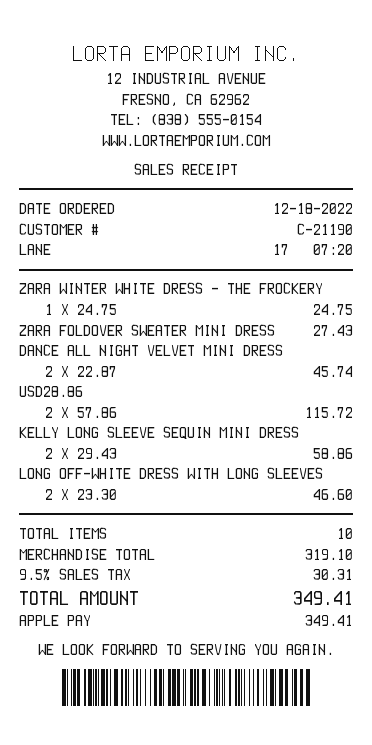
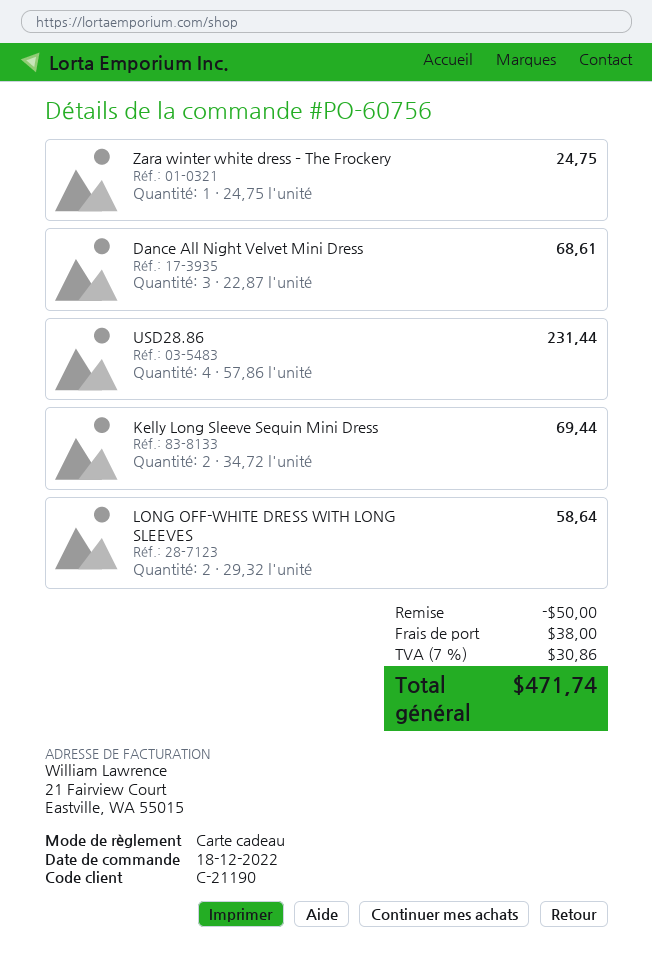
payment method: Apple Pay -> gift card
ZARA FOLDOVER SWEATER MINI DRESS: 1 x 27.43 = 27.43 -> none
DANCE ALL NIGHT VELVET MINI DRESS: 2 x 22.87 = 45.74 -> 3 x 22.87 = 68.61
USD28.86: 2 x 57.86 = 115.72 -> 4 x 57.86 = 231.44
KELLY LONG SLEEVE SEQUIN MINI DRESS: 2 x 29.43 = 58.86 -> 2 x 34.72 = 69.44
LONG OFF-WHITE DRESS WITH LONG SLEEVES: 2 x 23.30 = 46.60 -> 2 x 29.32 = 58.64
discount: none -> 50.00
shipping: none -> 38.00
tax: 9.5% = 30.31 -> 7% = 30.86
total: 349.41 -> 471.74

